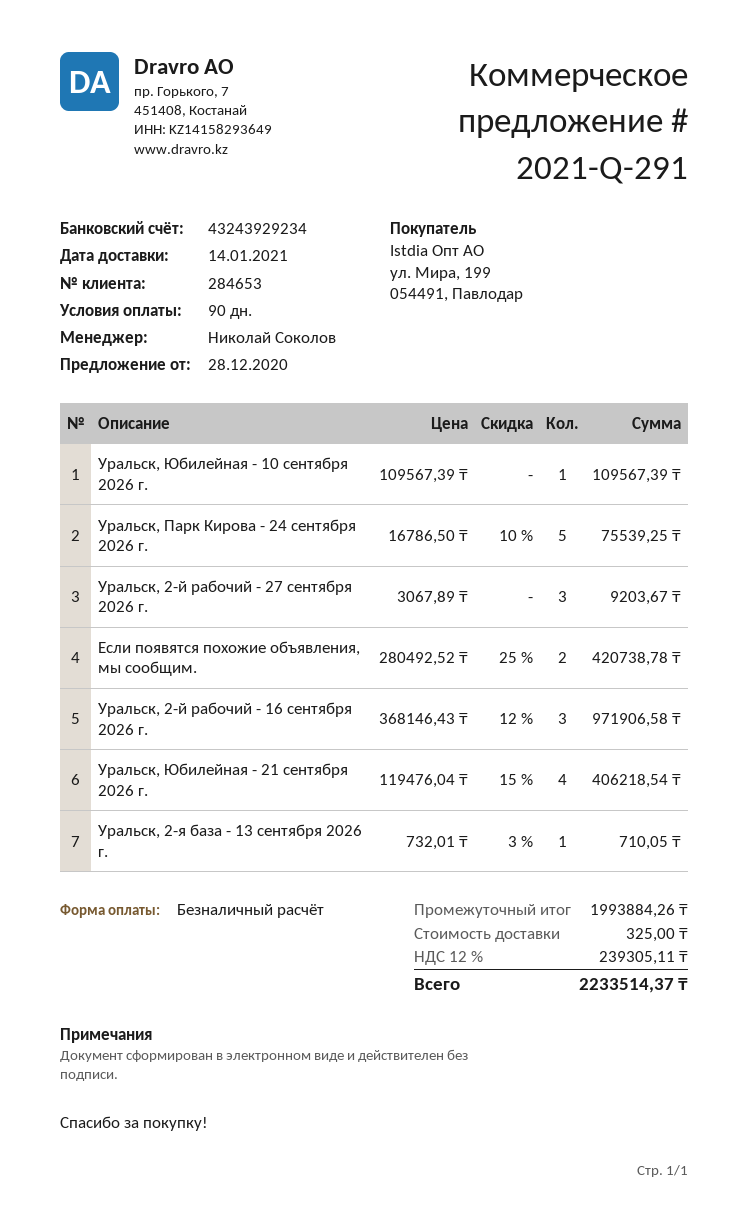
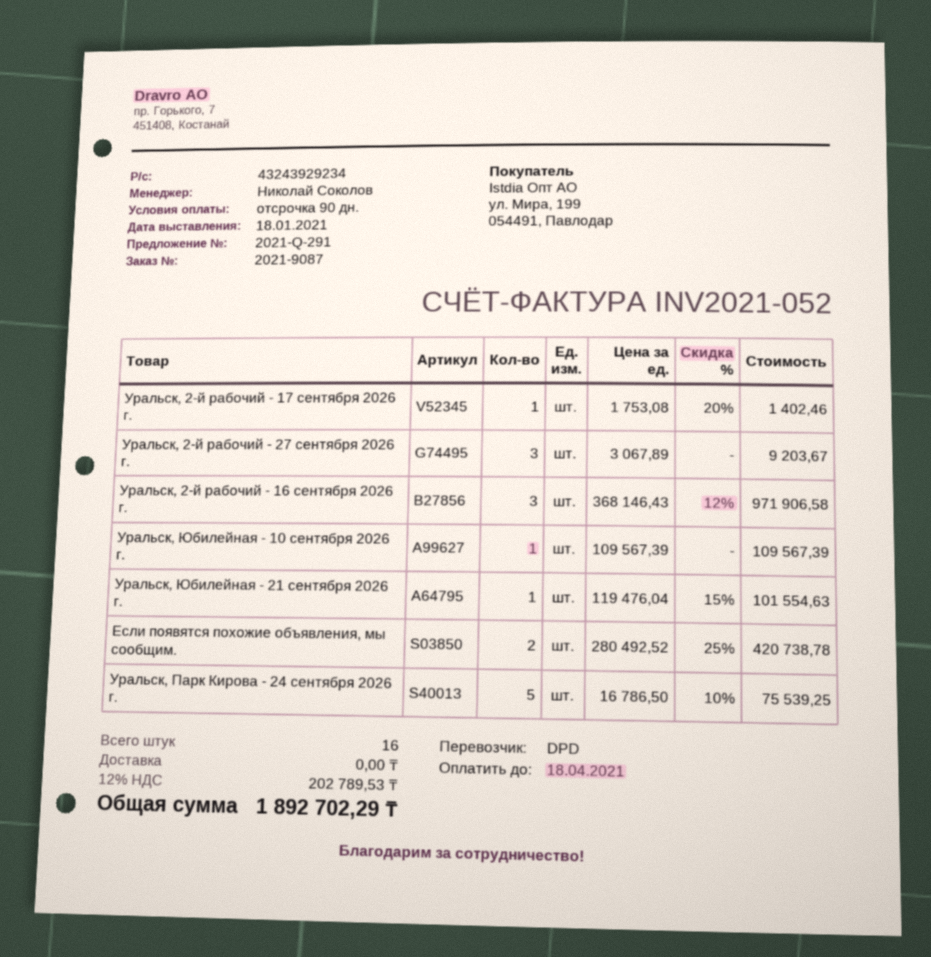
Уральск, Юбилейная - 21 сентября 2026 г.: 4 x 119476.04 - 15% = 406218.54 -> 1 x 119476.04 - 15% = 101554.63
Уральск, 2-я база - 13 сентября 2026 г.: 1 x 732.01 - 3% = 710.05 -> none
Уральск, 2-й рабочий - 17 сентября 2026 г.: none -> 1 x 1753.08 - 20% = 1402.46
shipping: 325.00 -> 0.00
tax: 12% = 239305.11 -> 12% = 202789.53
total: 2233514.37 -> 1892702.29

